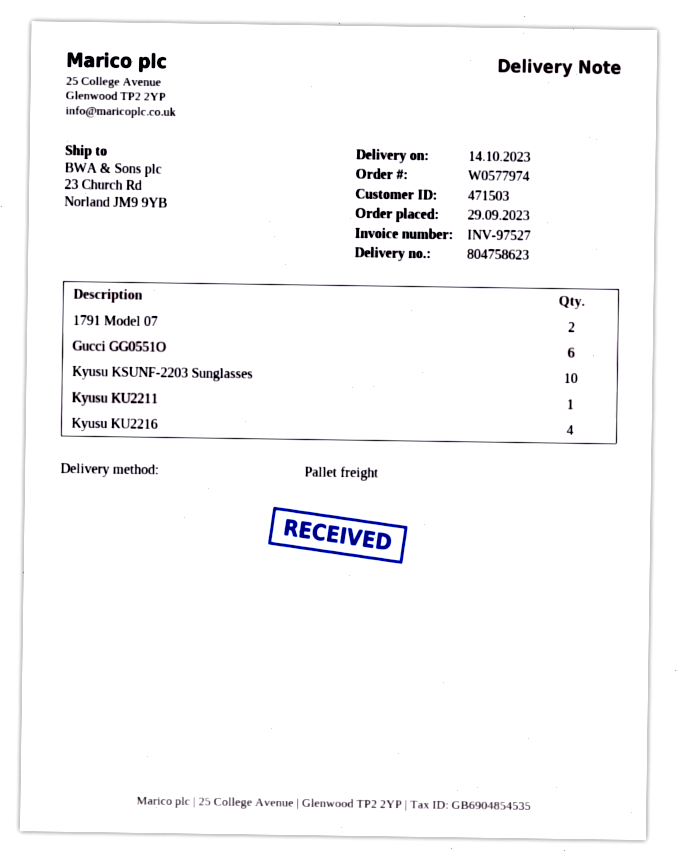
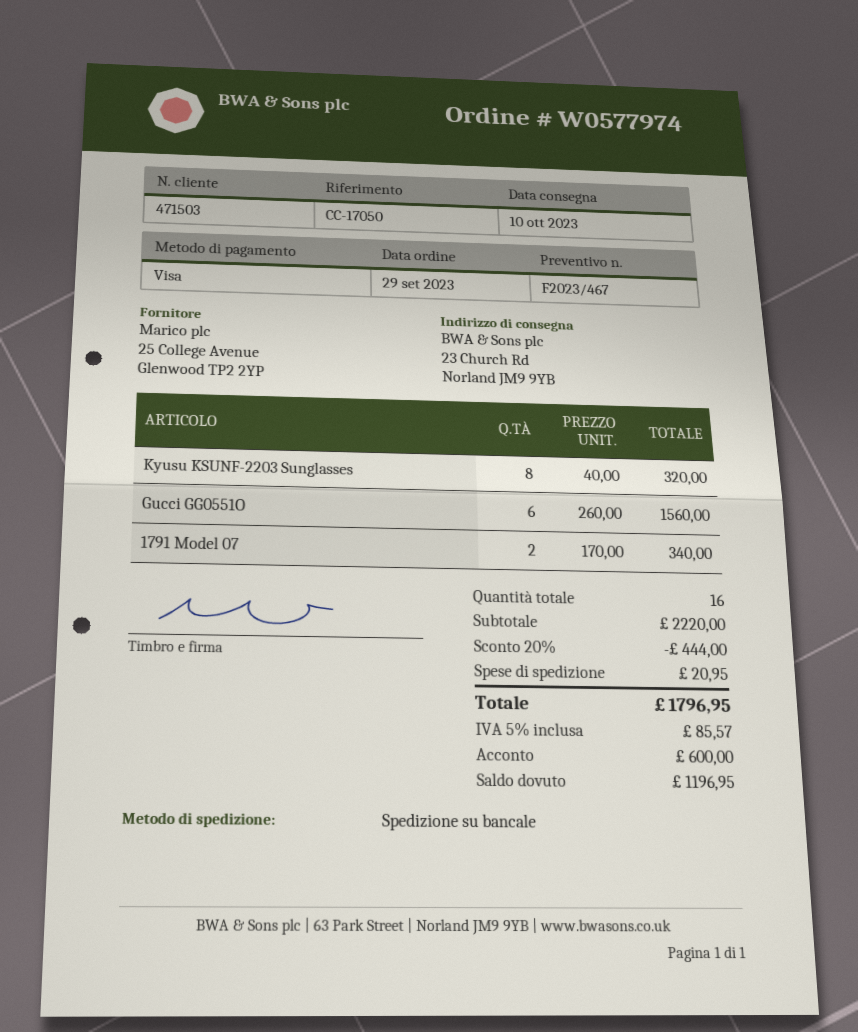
delivery date: 2023-10-14 -> 2023-10-10
Kyusu KSUNF-2203 Sunglasses: 10 -> 8
Kyusu KU2211: 1 -> none
Kyusu KU2216: 4 -> none

